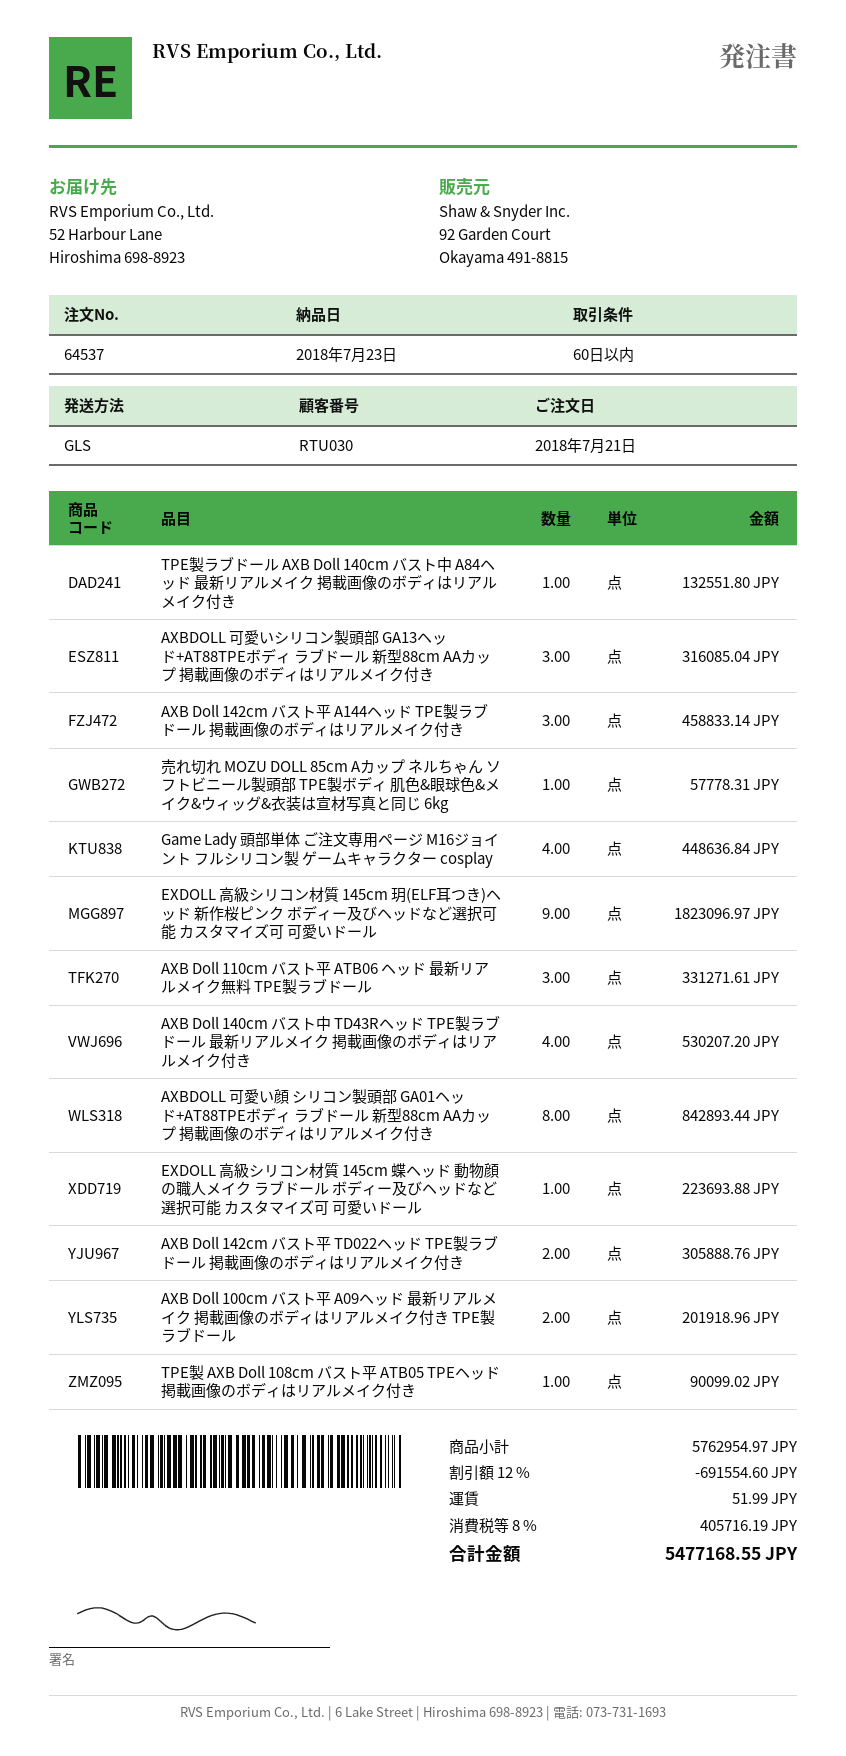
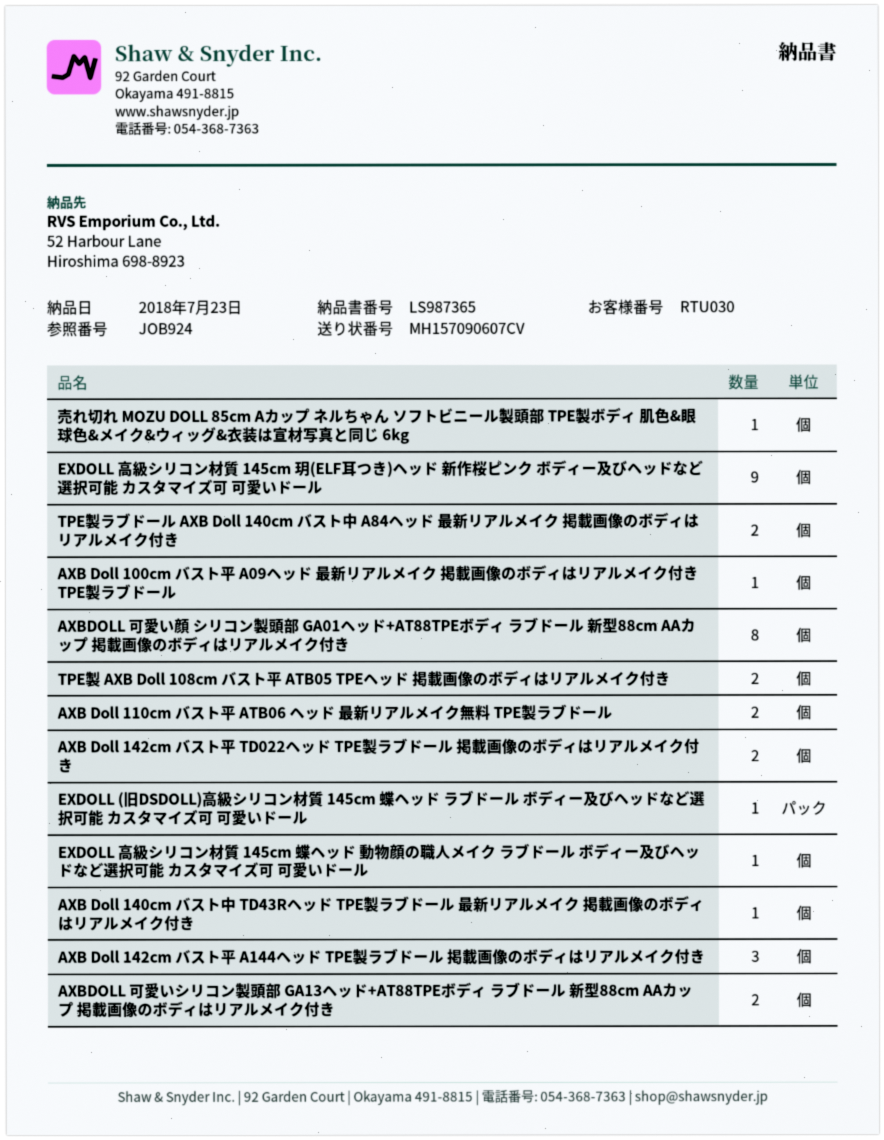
TPE製ラブドール AXB Doll 140cm バスト中 A84ヘッド 最新リアルメイク 掲載画像のボディはリアルメイク付き: 1 -> 2
AXBDOLL 可愛いシリコン製頭部 GA13ヘッド+AT88TPEボディ ラブドール 新型88cm AAカップ 掲載画像のボディはリアルメイク付き: 3 -> 2
Game Lady 頭部単体 ご注文専用ページ M16ジョイント フルシリコン製 ゲームキャラクター cosplay: 4 -> none
AXB Doll 110cm バスト平 ATB06 ヘッド 最新リアルメイク無料 TPE製ラブドール: 3 -> 2
AXB Doll 140cm バスト中 TD43Rヘッド TPE製ラブドール 最新リアルメイク 掲載画像のボディはリアルメイク付き: 4 -> 1
AXB Doll 100cm バスト平 A09ヘッド 最新リアルメイク 掲載画像のボディはリアルメイク付き TPE製ラブドール: 2 -> 1
TPE製 AXB Doll 108cm バスト平 ATB05 TPEヘッド 掲載画像のボディはリアルメイク付き: 1 -> 2
EXDOLL (旧DSDOLL)高級シリコン材質 145cm 蝶ヘッド ラブドール ボディー及びヘッドなど選択可能 カスタマイズ可 可愛いドール: none -> 1

